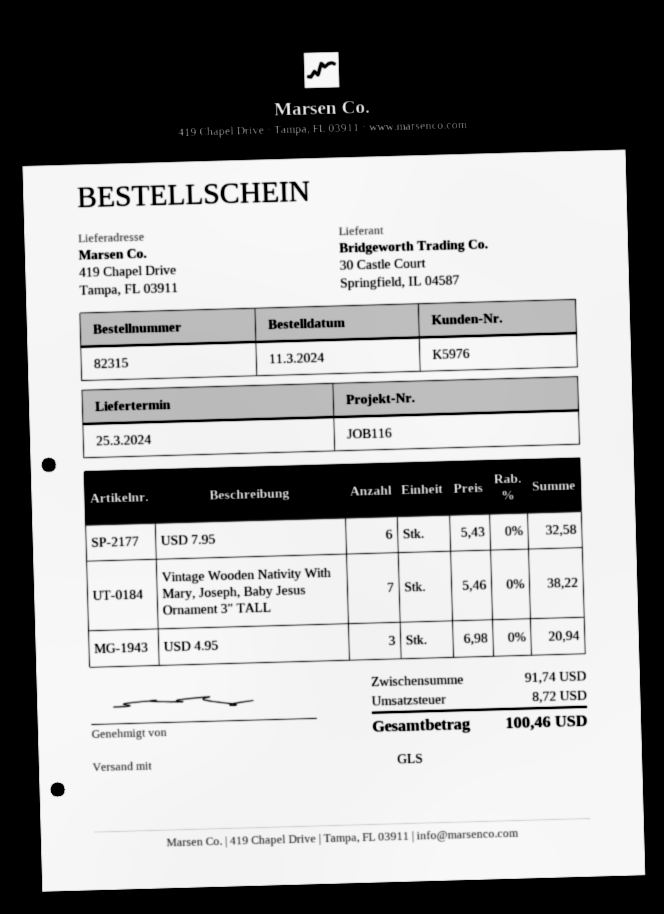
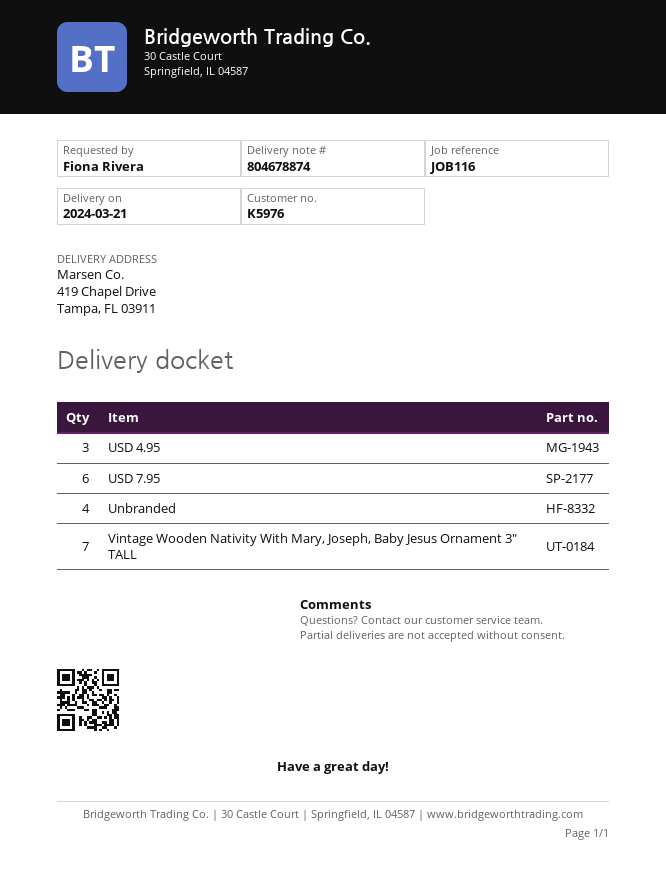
delivery date: 2024-03-25 -> 2024-03-21
Unbranded: none -> 4

